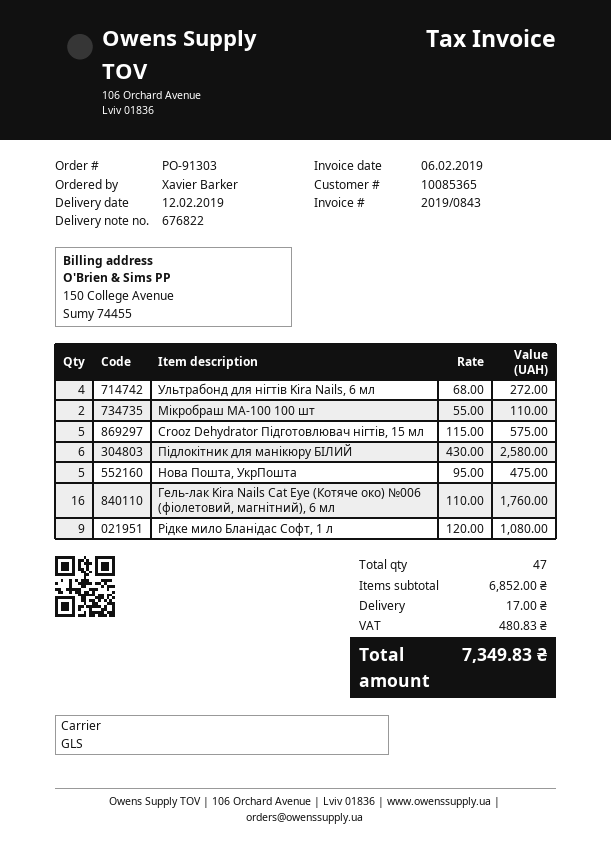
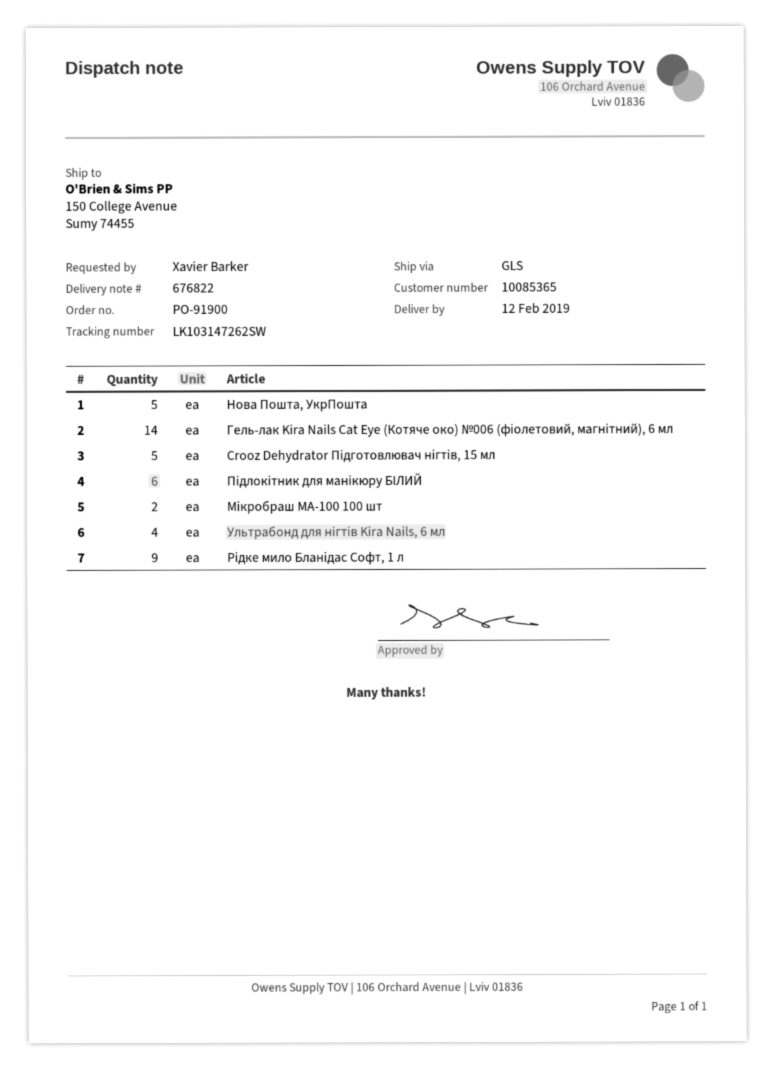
order number: PO-91303 -> PO-91900
Гель-лак Kira Nails Cat Eye (Котяче око) №006 (фіолетовий, магнітний), 6 мл: 16 -> 14

